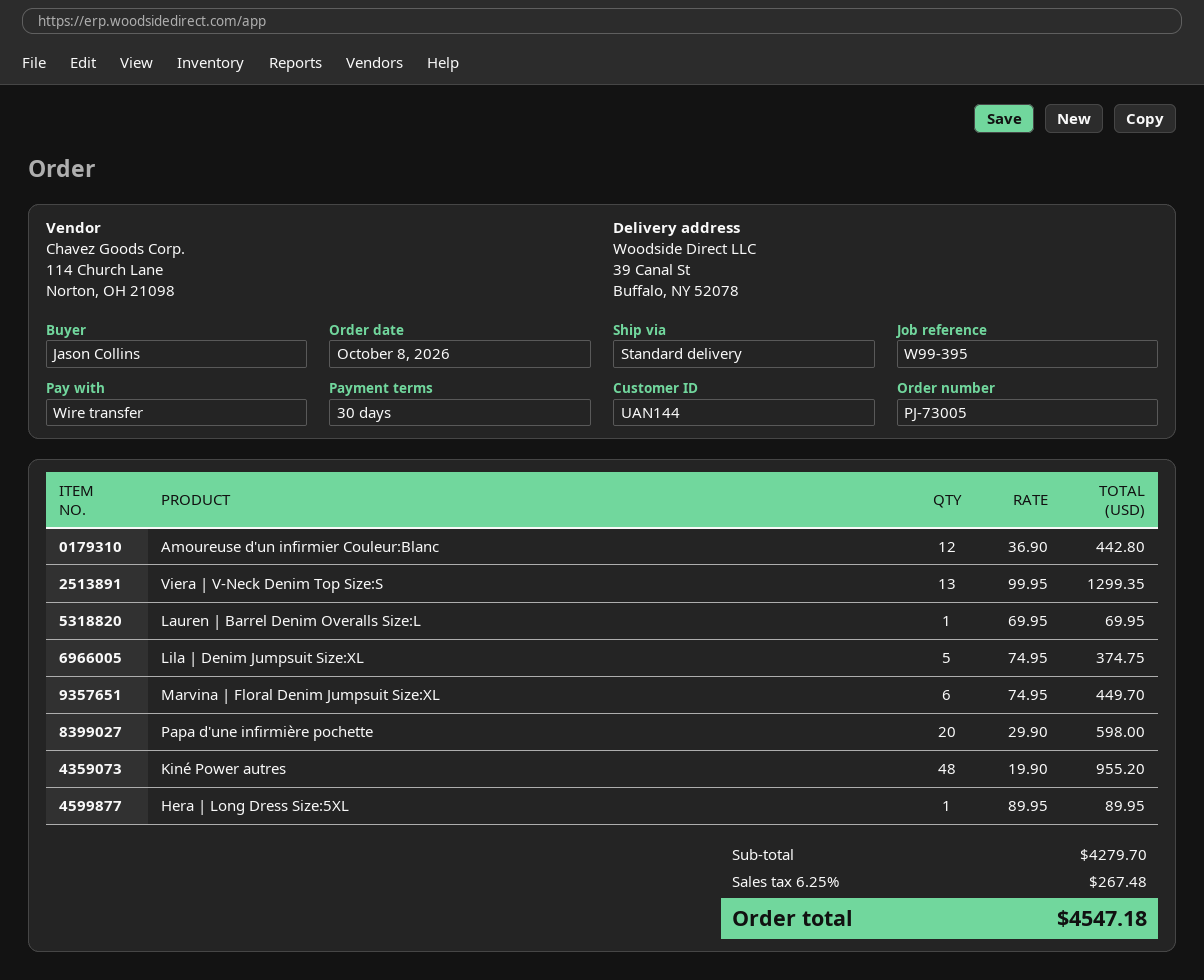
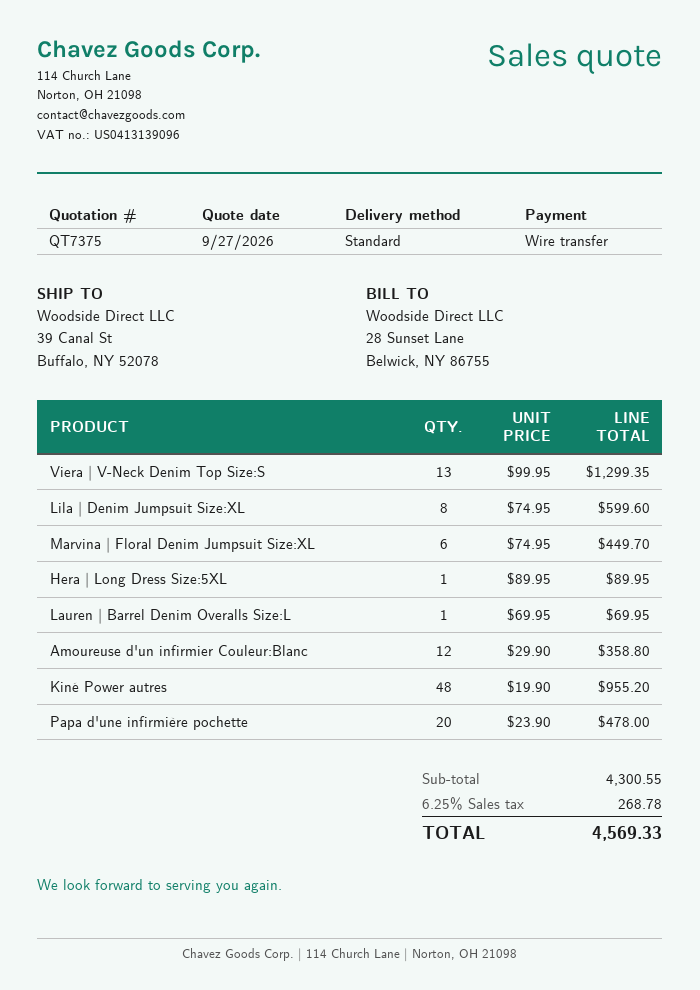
Amoureuse d'un infirmier Couleur:Blanc: 12 x 36.90 = 442.80 -> 12 x 29.90 = 358.80
Lila | Denim Jumpsuit Size:XL: 5 x 74.95 = 374.75 -> 8 x 74.95 = 599.60
Papa d'une infirmière pochette: 20 x 29.90 = 598.00 -> 20 x 23.90 = 478.00
subtotal: 4279.70 -> 4300.55
tax: 6.25% = 267.48 -> 6.25% = 268.78
total: 4547.18 -> 4569.33

